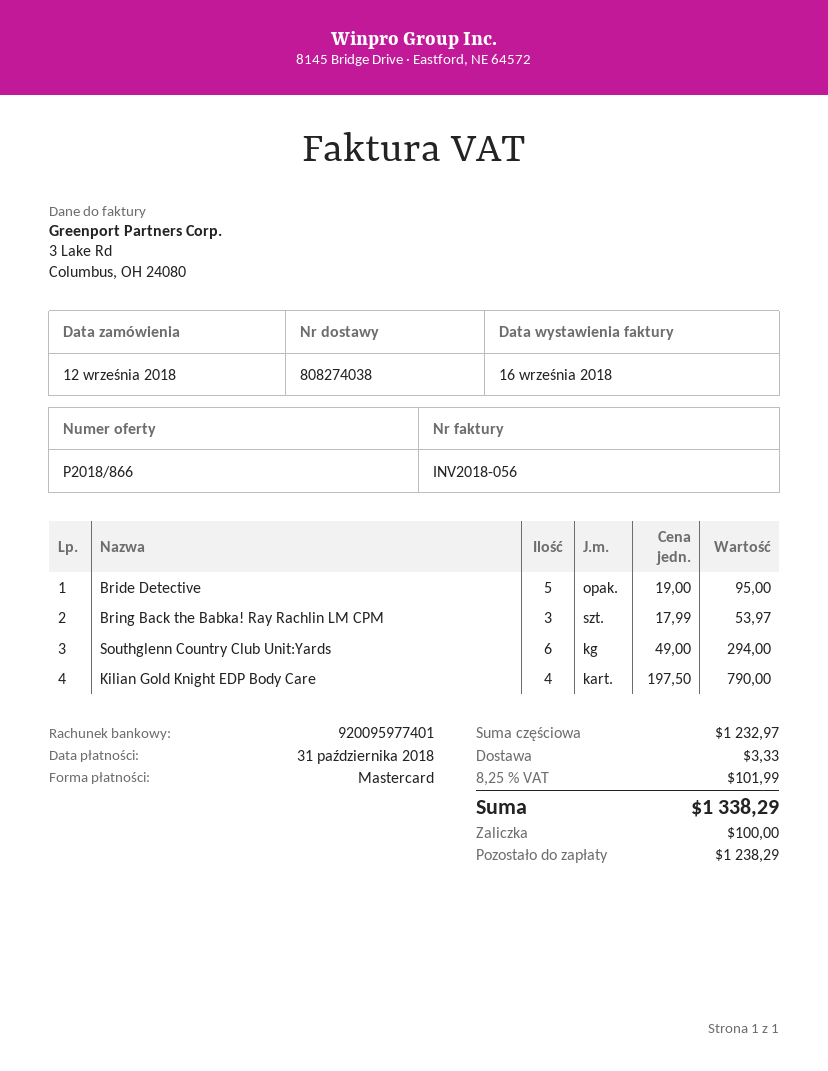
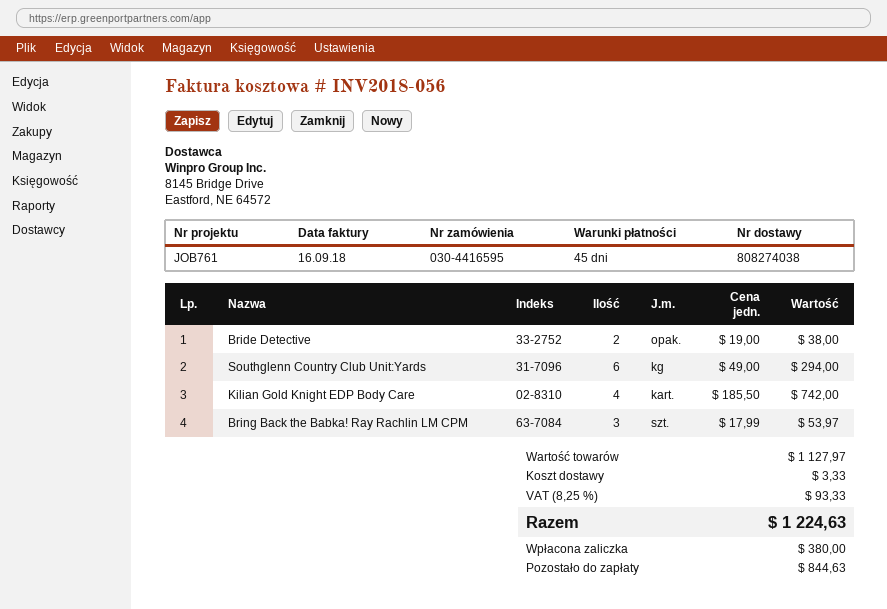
Bride Detective: 5 x 19.00 = 95.00 -> 2 x 19.00 = 38.00
Kilian Gold Knight EDP Body Care: 4 x 197.50 = 790.00 -> 4 x 185.50 = 742.00
subtotal: 1232.97 -> 1127.97
tax: 8.25% = 101.99 -> 8.25% = 93.33
total: 1338.29 -> 1224.63
deposit: 100.00 -> 380.00
balance: 1238.29 -> 844.63

